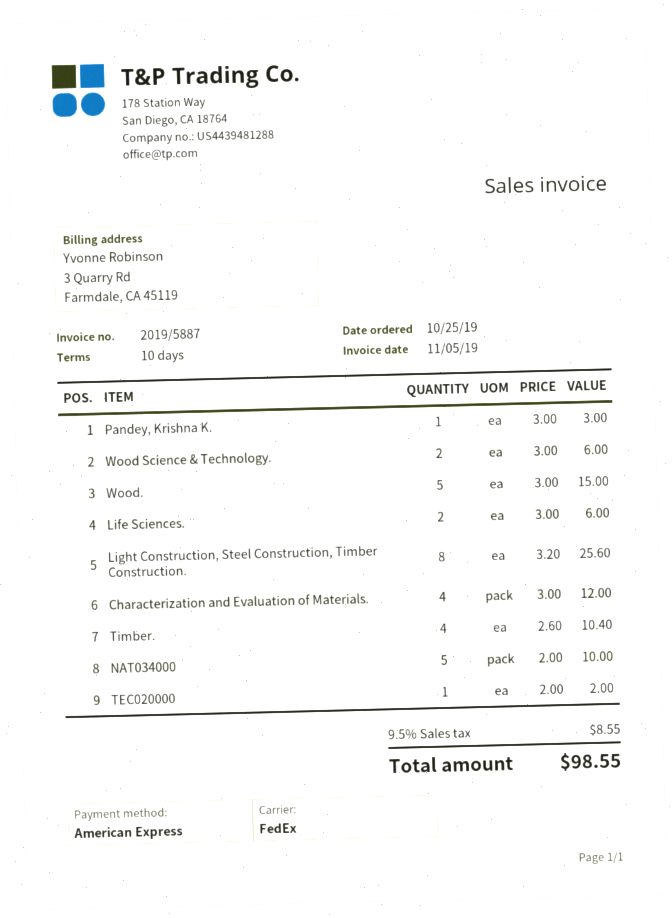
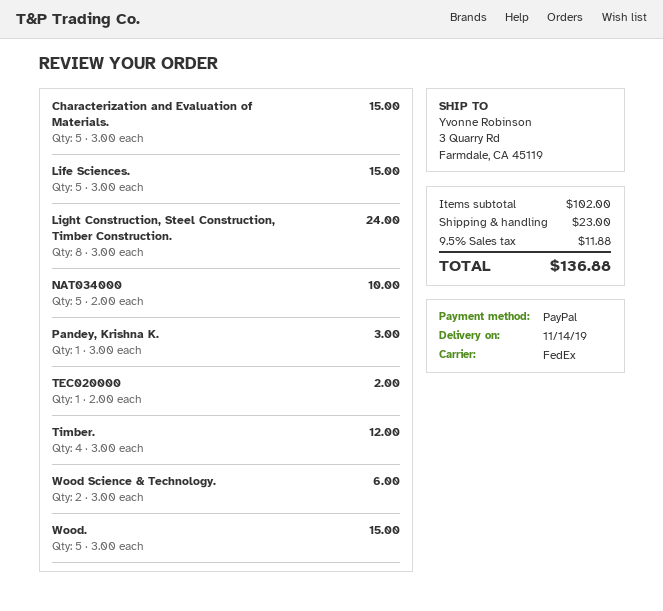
payment method: American Express -> PayPal
Life Sciences.: 2 x 3.00 = 6.00 -> 5 x 3.00 = 15.00
Light Construction, Steel Construction, Timber Construction.: 8 x 3.20 = 25.60 -> 8 x 3.00 = 24.00
Characterization and Evaluation of Materials.: 4 x 3.00 = 12.00 -> 5 x 3.00 = 15.00
Timber.: 4 x 2.60 = 10.40 -> 4 x 3.00 = 12.00
shipping: none -> 23.00
tax: 9.5% = 8.55 -> 9.5% = 11.88
total: 98.55 -> 136.88

